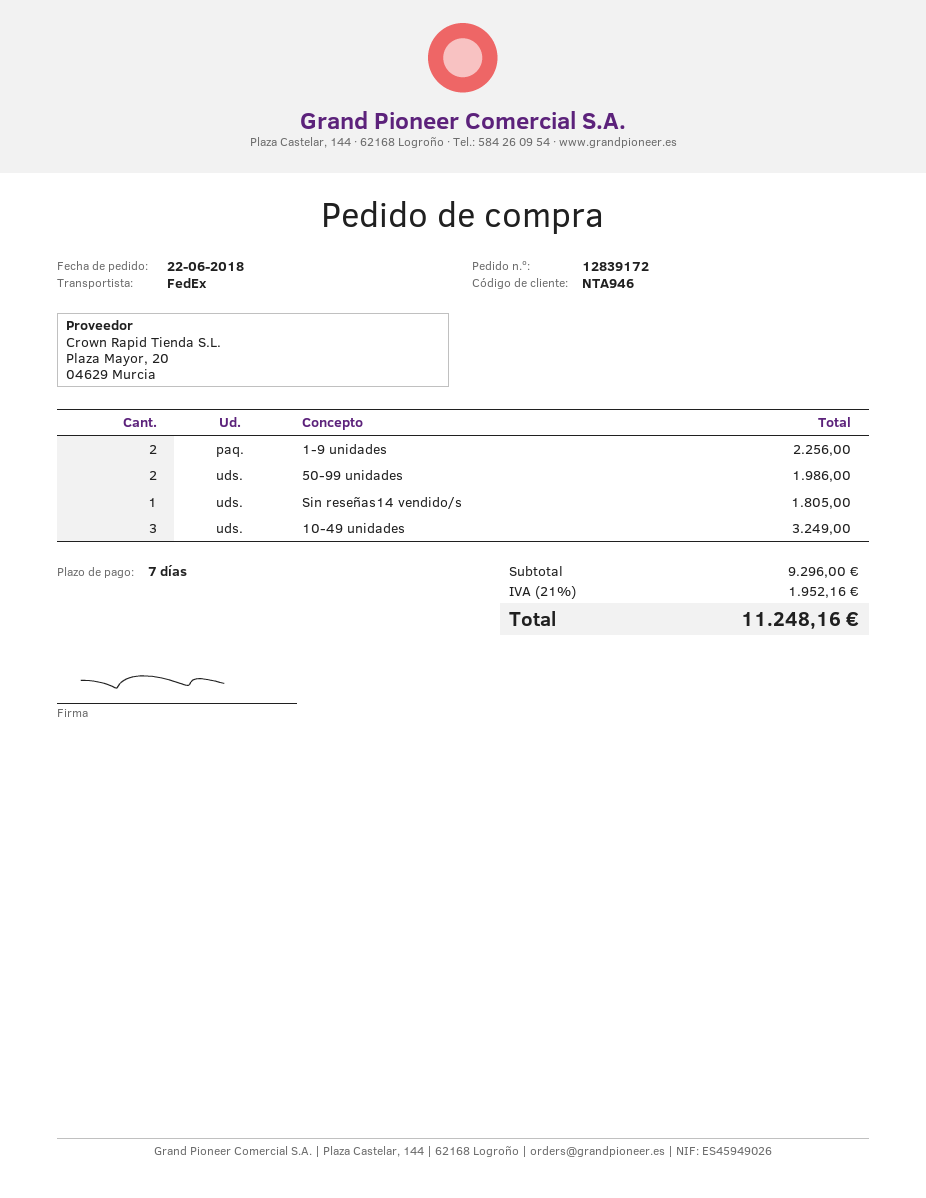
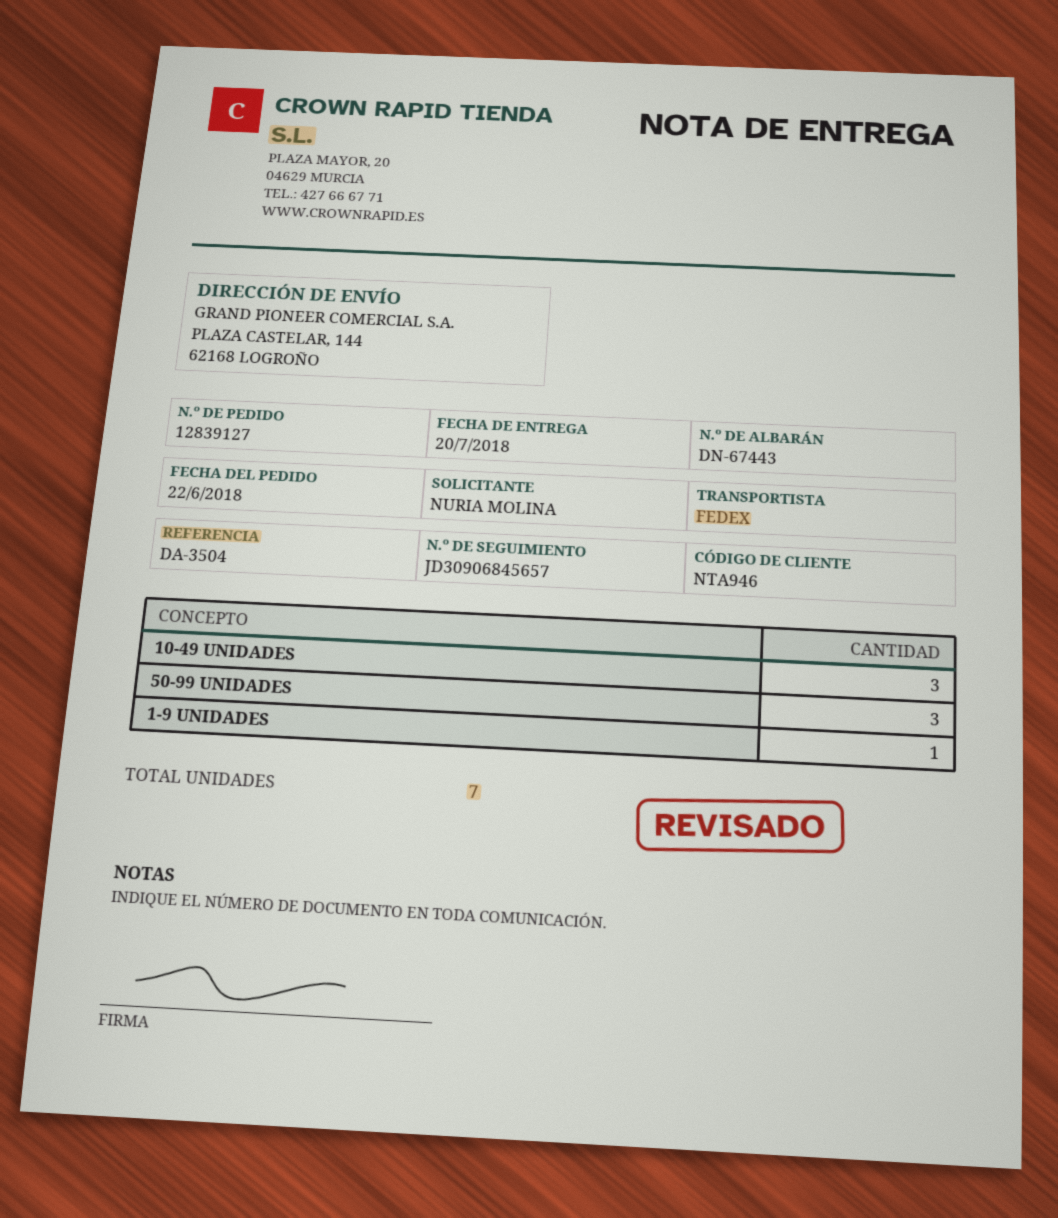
order number: 12839172 -> 12839127
1-9 unidades: 2 -> 1
50-99 unidades: 2 -> 3
Sin reseñas14 vendido/s: 1 -> none

